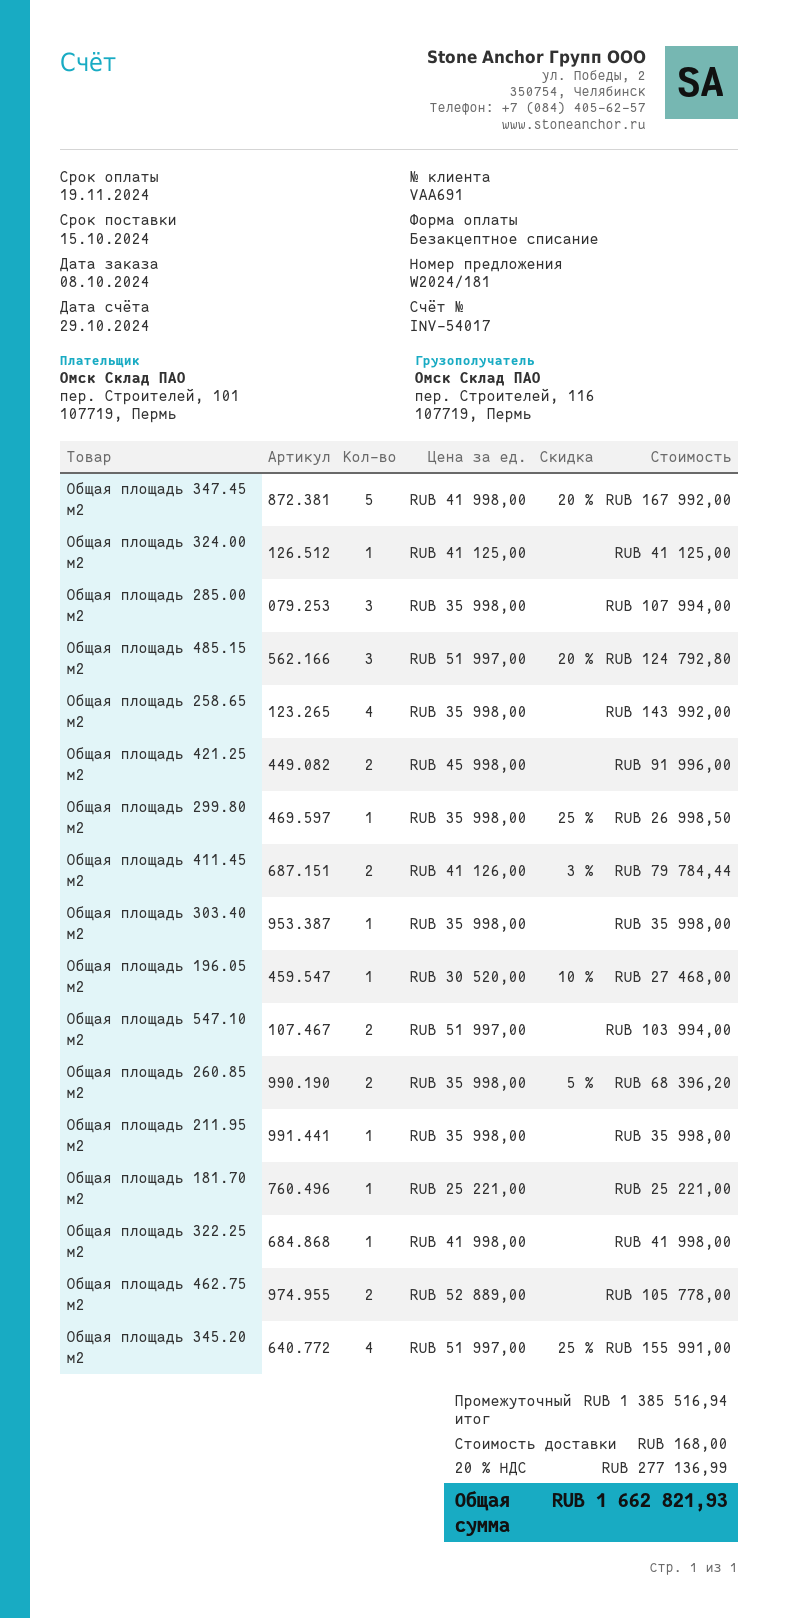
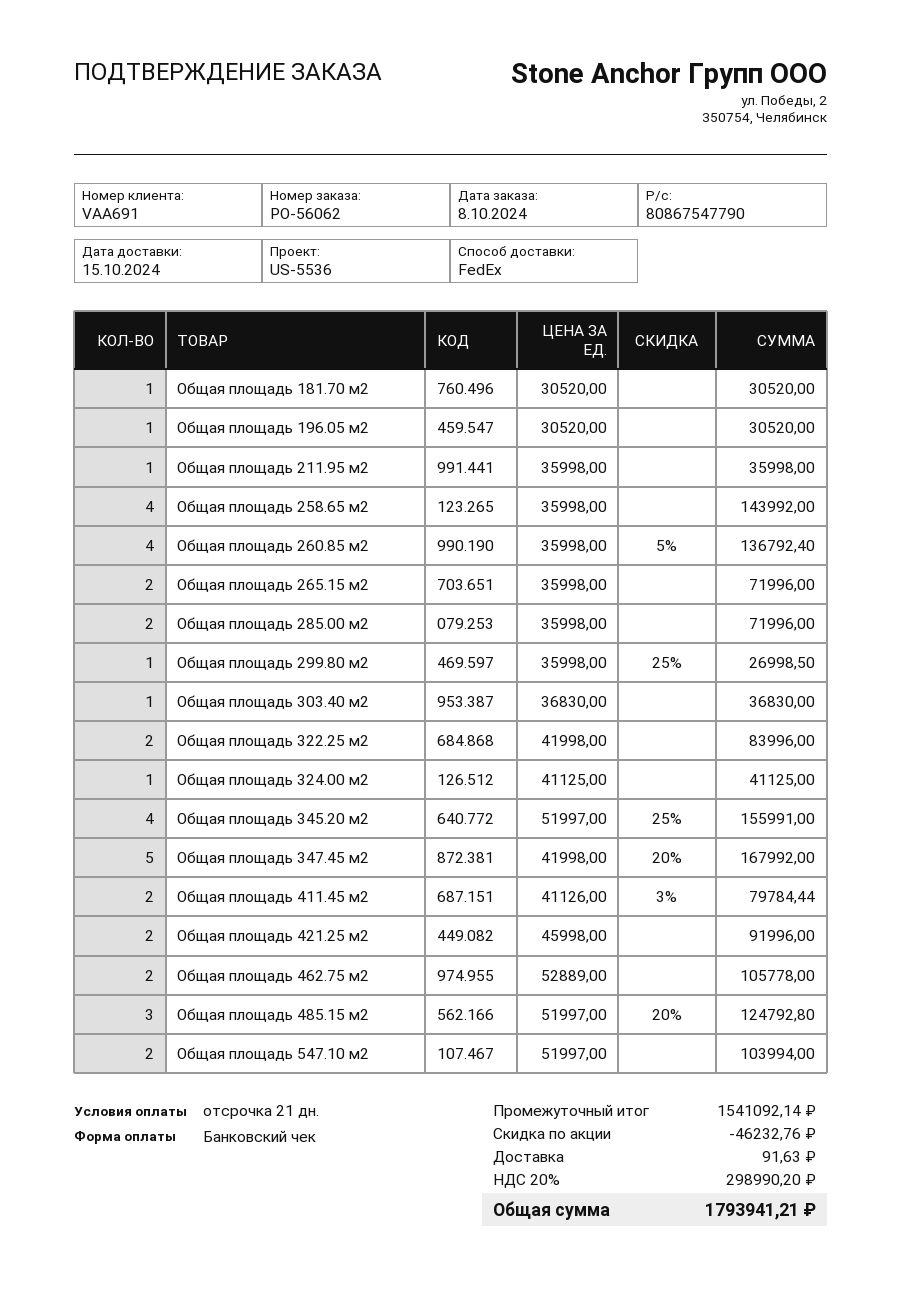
payment method: direct debit -> cheque
Общая площадь 285.00 м2: 3 x 35998.00 = 107994.00 -> 2 x 35998.00 = 71996.00
Общая площадь 303.40 м2: 1 x 35998.00 = 35998.00 -> 1 x 36830.00 = 36830.00
Общая площадь 196.05 м2: 1 x 30520.00 - 10% = 27468.00 -> 1 x 30520.00 = 30520.00
Общая площадь 260.85 м2: 2 x 35998.00 - 5% = 68396.20 -> 4 x 35998.00 - 5% = 136792.40
Общая площадь 181.70 м2: 1 x 25221.00 = 25221.00 -> 1 x 30520.00 = 30520.00
Общая площадь 322.25 м2: 1 x 41998.00 = 41998.00 -> 2 x 41998.00 = 83996.00
Общая площадь 265.15 м2: none -> 2 x 35998.00 = 71996.00
subtotal: 1385516.94 -> 1541092.14
discount: none -> 46232.76
shipping: 168.00 -> 91.63
tax: 20% = 277136.99 -> 20% = 298990.20
total: 1662821.93 -> 1793941.21

